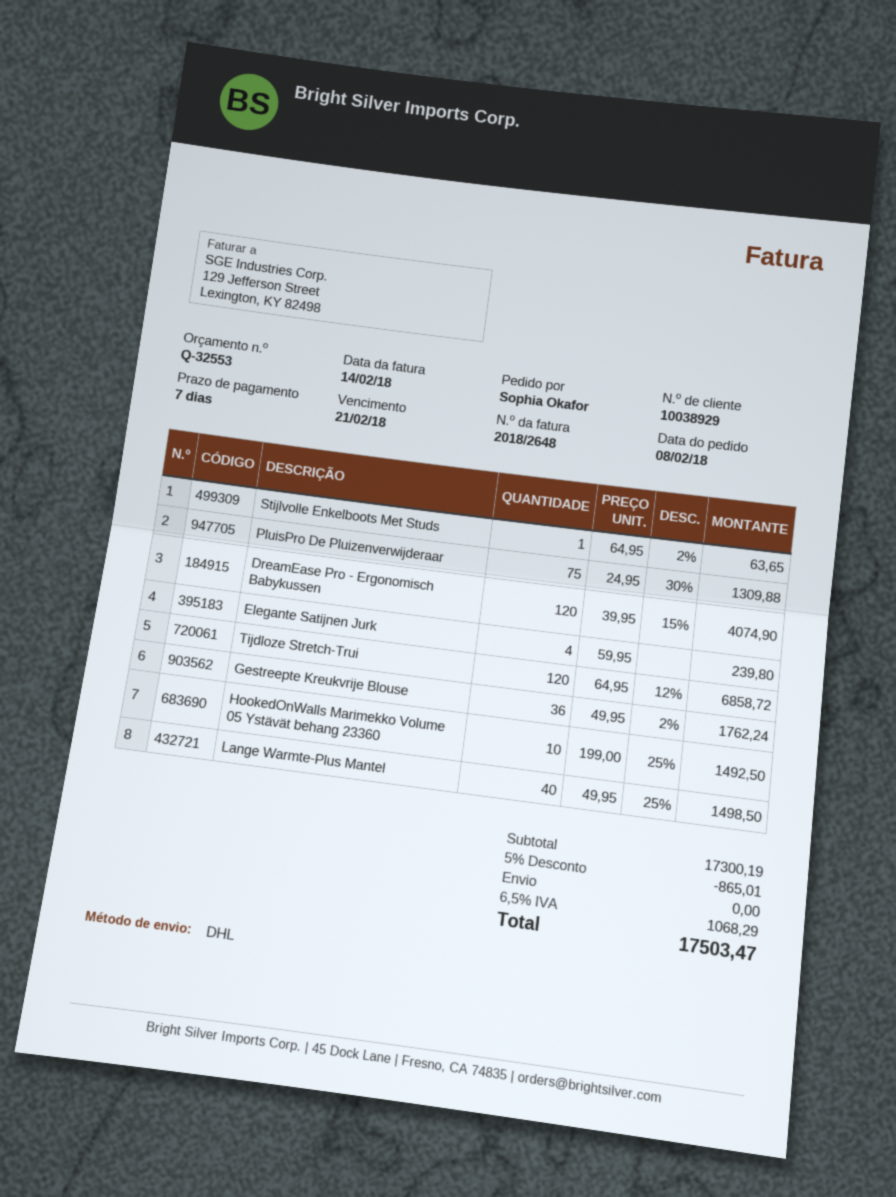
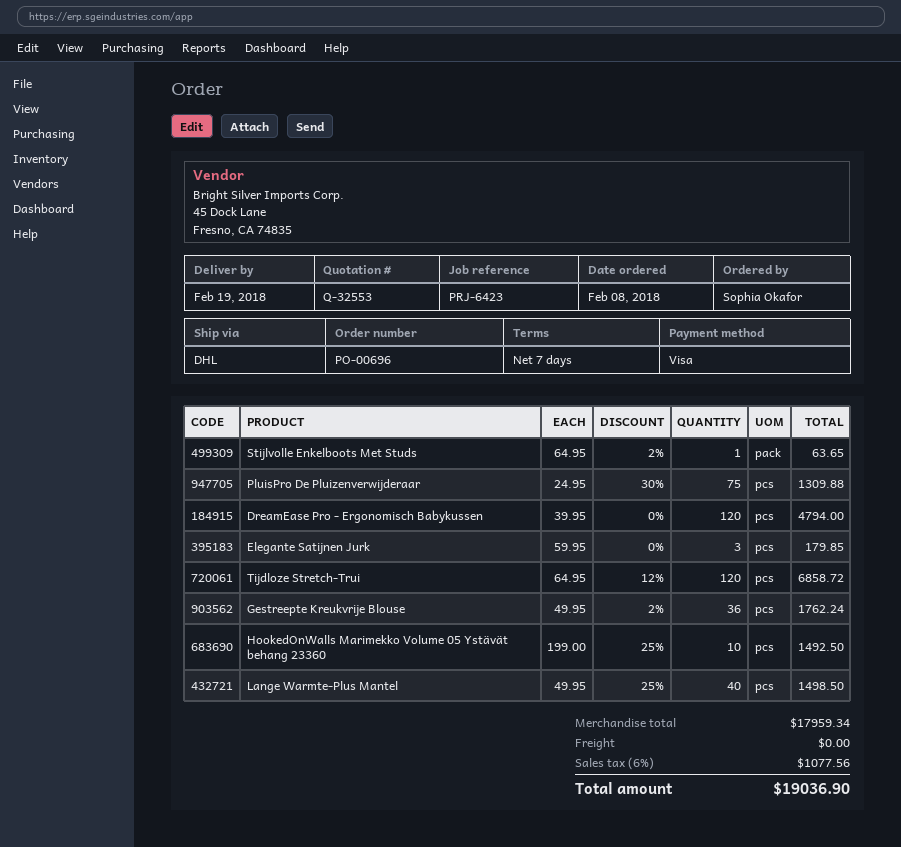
DreamEase Pro - Ergonomisch Babykussen: 120 x 39.95 - 15% = 4074.90 -> 120 x 39.95 = 4794.00
Elegante Satijnen Jurk: 4 x 59.95 = 239.80 -> 3 x 59.95 = 179.85
subtotal: 17300.19 -> 17959.34
discount: 5% = 865.01 -> none
tax: 6.5% = 1068.29 -> 6% = 1077.56
total: 17503.47 -> 19036.90

